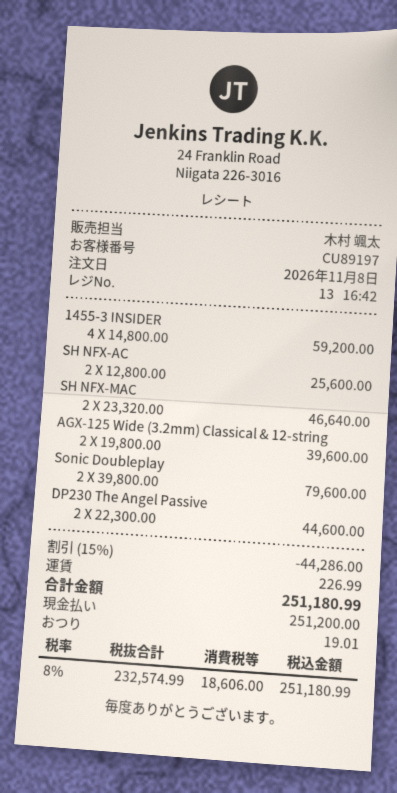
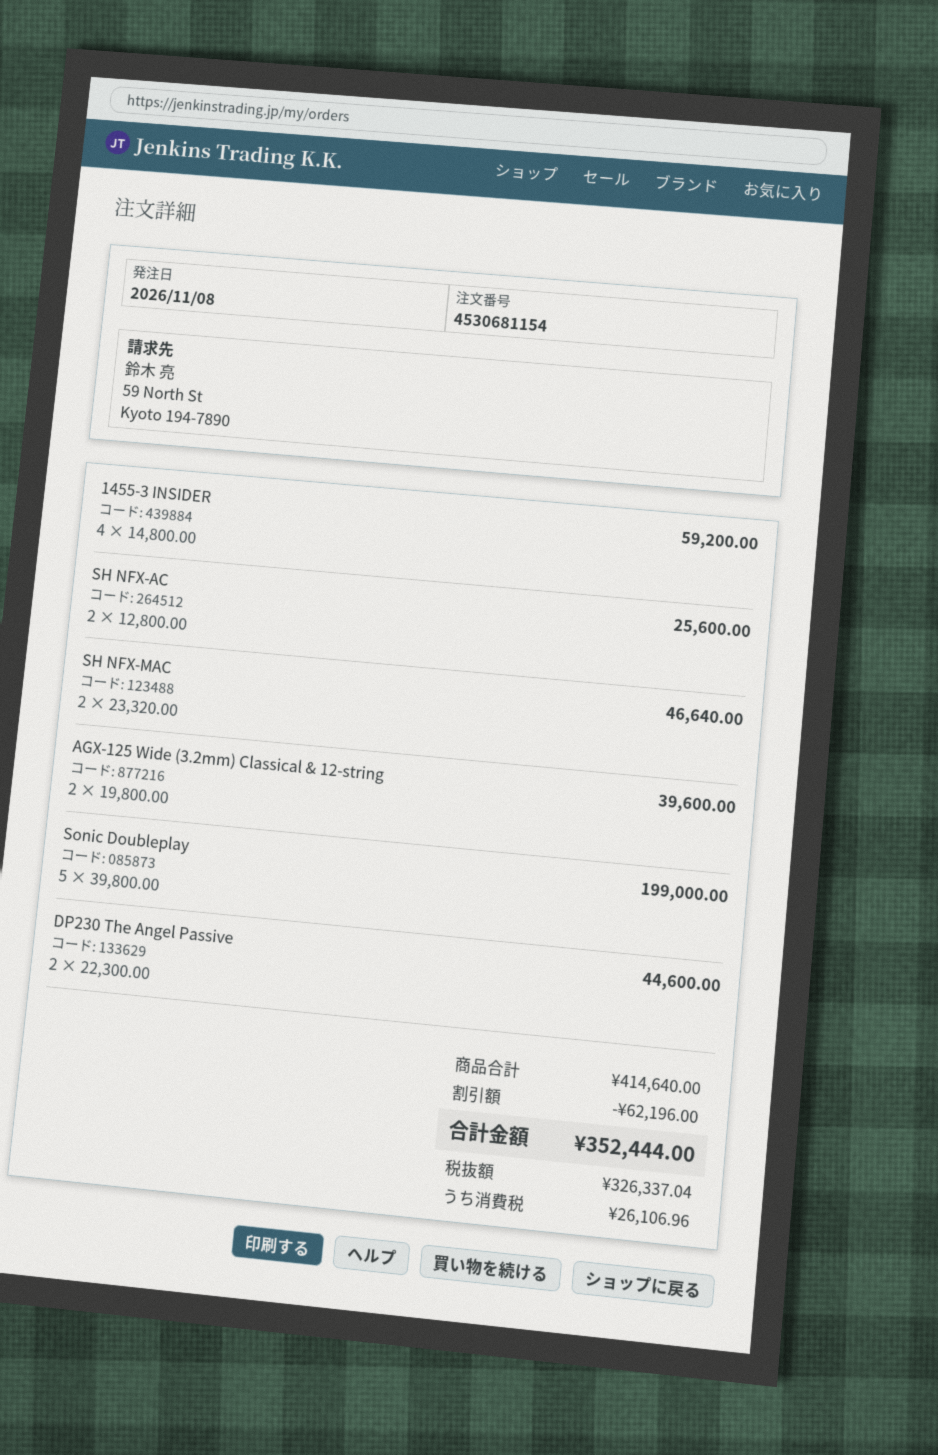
Sonic Doubleplay: 2 x 39800.00 = 79600.00 -> 5 x 39800.00 = 199000.00
discount: 44286.00 -> 62196.00
shipping: 226.99 -> none
net: 232574.99 -> 326337.04
tax: 18606.00 -> 26106.96
total: 251180.99 -> 352444.00

